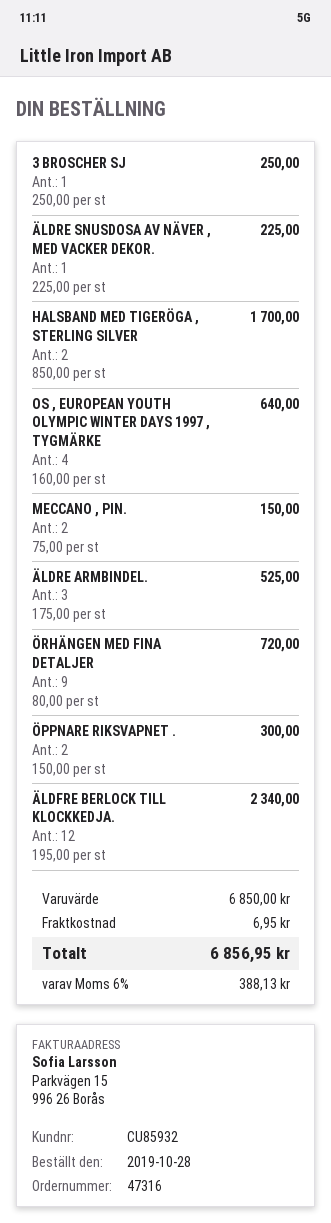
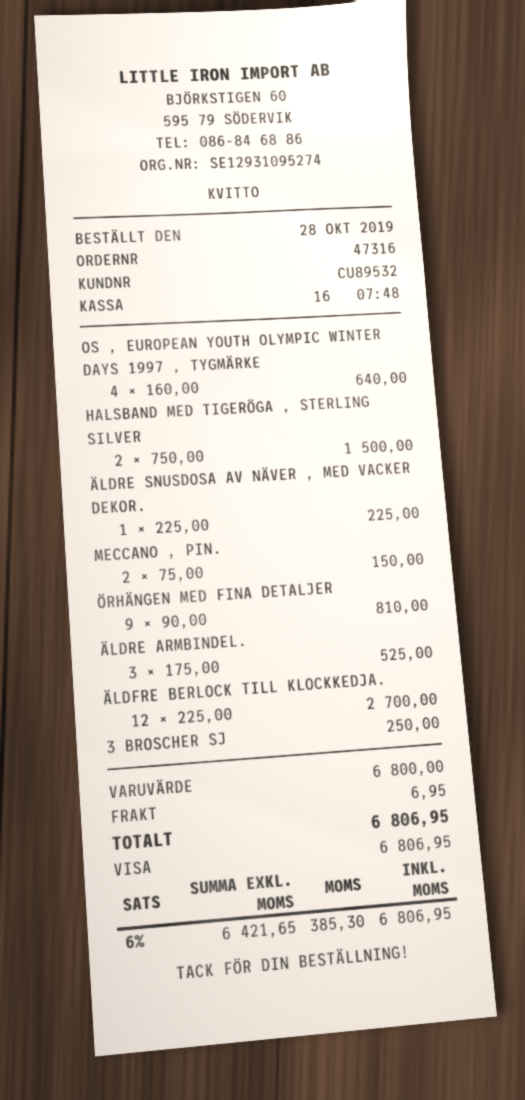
customer number: CU85932 -> CU89532
HALSBAND MED TIGERÖGA , STERLING SILVER: 2 x 850.00 = 1700.00 -> 2 x 750.00 = 1500.00
ÖRHÄNGEN MED FINA DETALJER: 9 x 80.00 = 720.00 -> 9 x 90.00 = 810.00
ÖPPNARE RIKSVAPNET .: 2 x 150.00 = 300.00 -> none
ÄLDFRE BERLOCK TILL KLOCKKEDJA.: 12 x 195.00 = 2340.00 -> 12 x 225.00 = 2700.00
subtotal: 6850.00 -> 6800.00
tax: 6% = 388.13 -> 6% = 385.30
total: 6856.95 -> 6806.95

